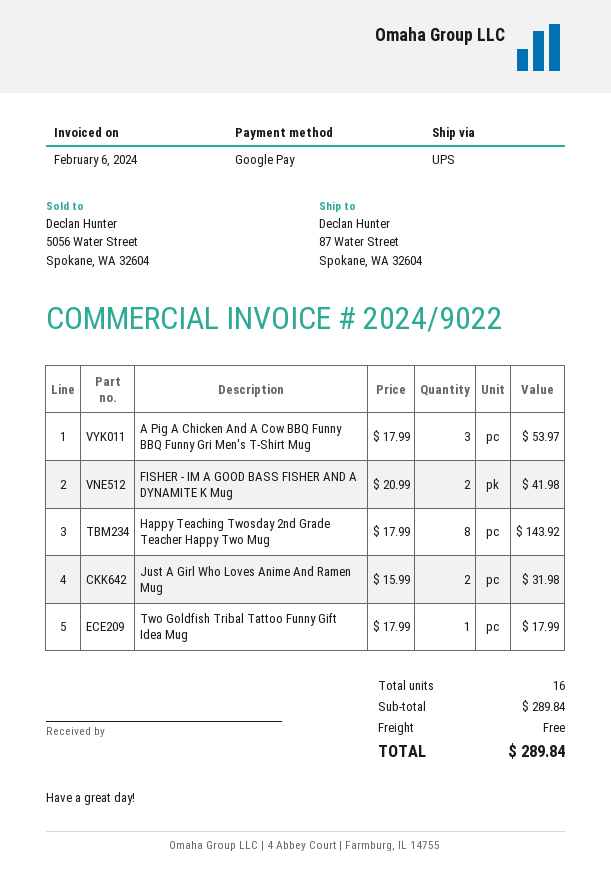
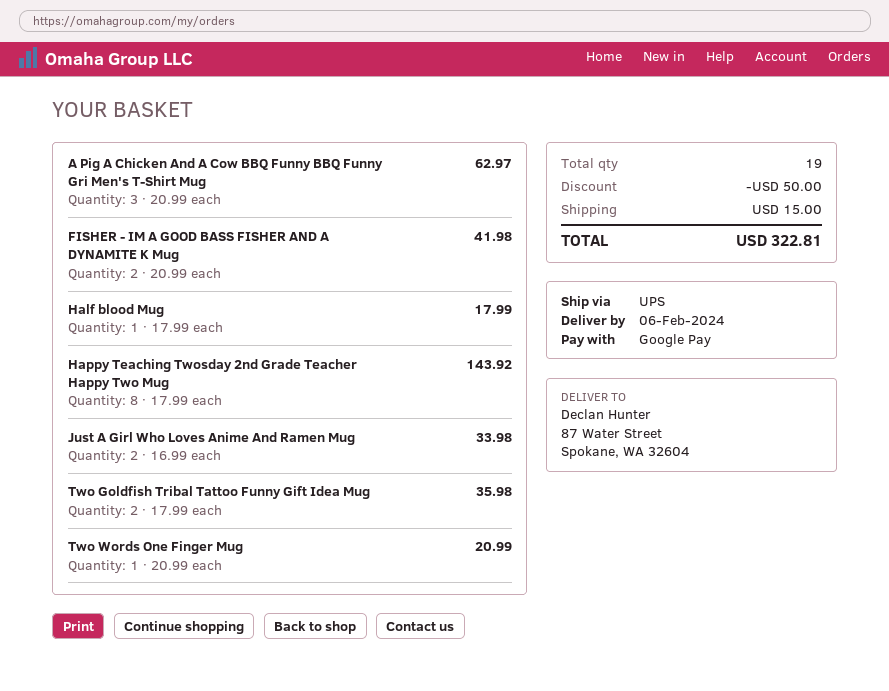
A Pig A Chicken And A Cow BBQ Funny BBQ Funny Gri Men's T-Shirt Mug: 3 x 17.99 = 53.97 -> 3 x 20.99 = 62.97
Just A Girl Who Loves Anime And Ramen Mug: 2 x 15.99 = 31.98 -> 2 x 16.99 = 33.98
Two Goldfish Tribal Tattoo Funny Gift Idea Mug: 1 x 17.99 = 17.99 -> 2 x 17.99 = 35.98
Half blood Mug: none -> 1 x 17.99 = 17.99
Two Words One Finger Mug: none -> 1 x 20.99 = 20.99
total quantity: 16 -> 19
discount: none -> 50.00
shipping: 0.00 -> 15.00
total: 289.84 -> 322.81

